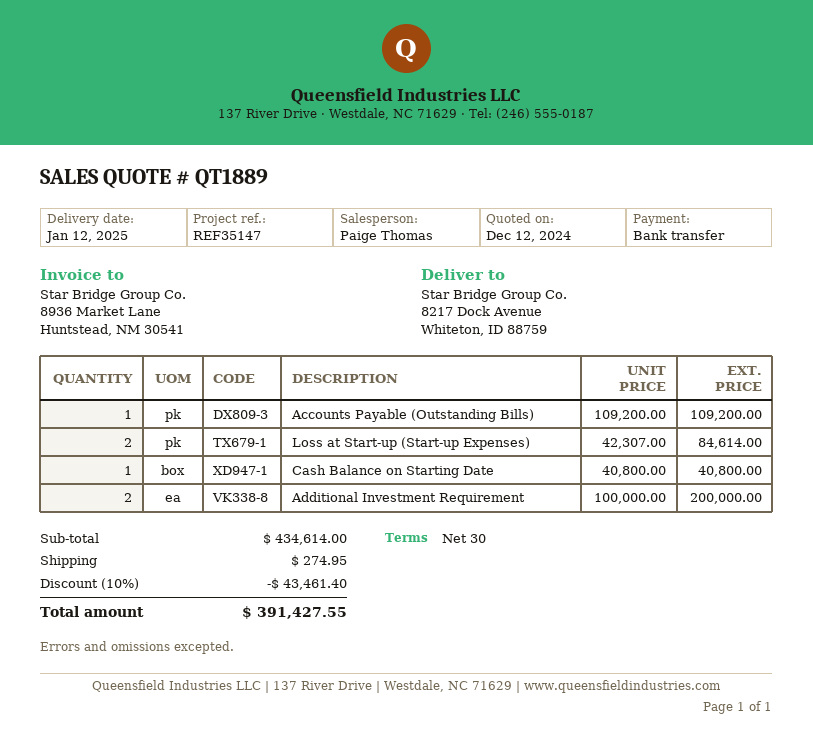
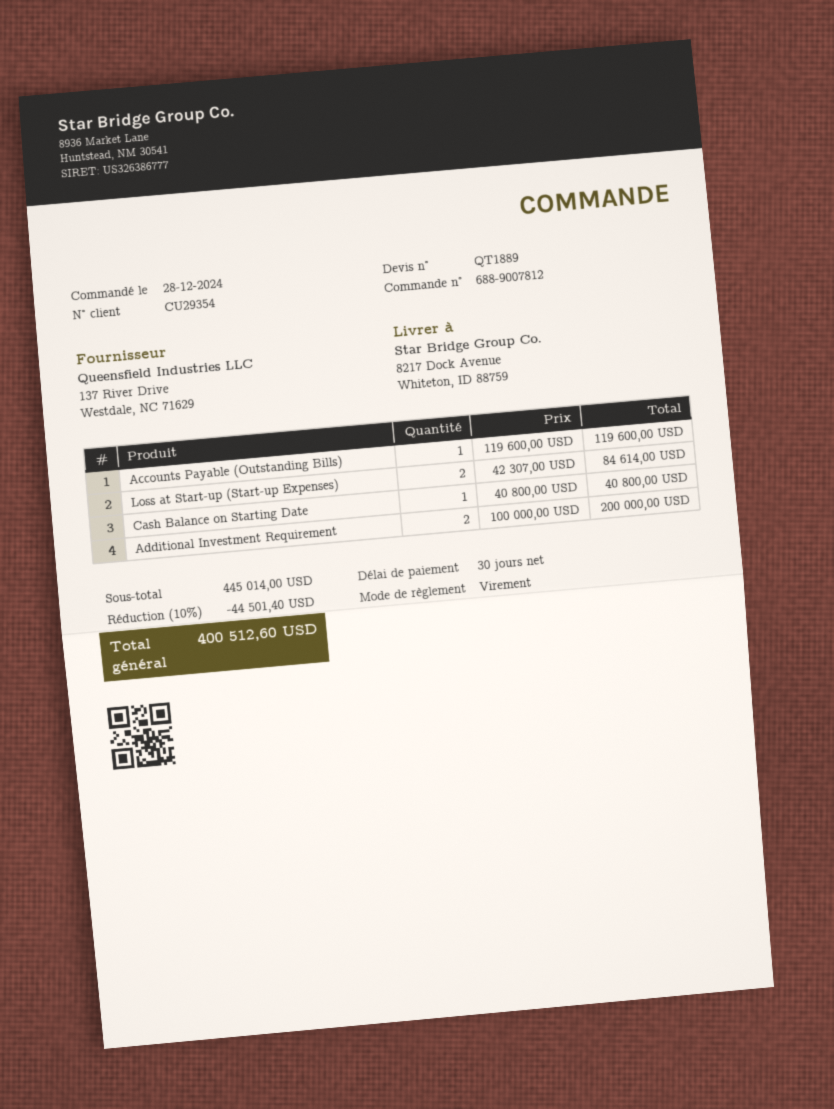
Accounts Payable (Outstanding Bills): 1 x 109200.00 = 109200.00 -> 1 x 119600.00 = 119600.00
subtotal: 434614.00 -> 445014.00
discount: 10% = 43461.40 -> 10% = 44501.40
shipping: 274.95 -> none
total: 391427.55 -> 400512.60

